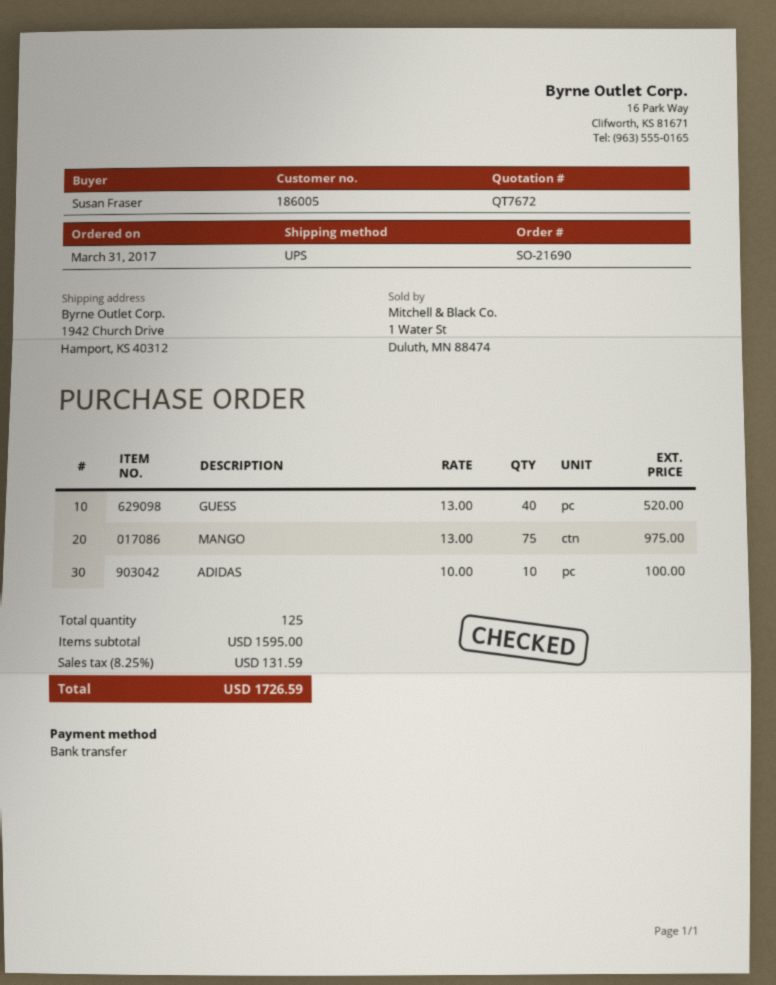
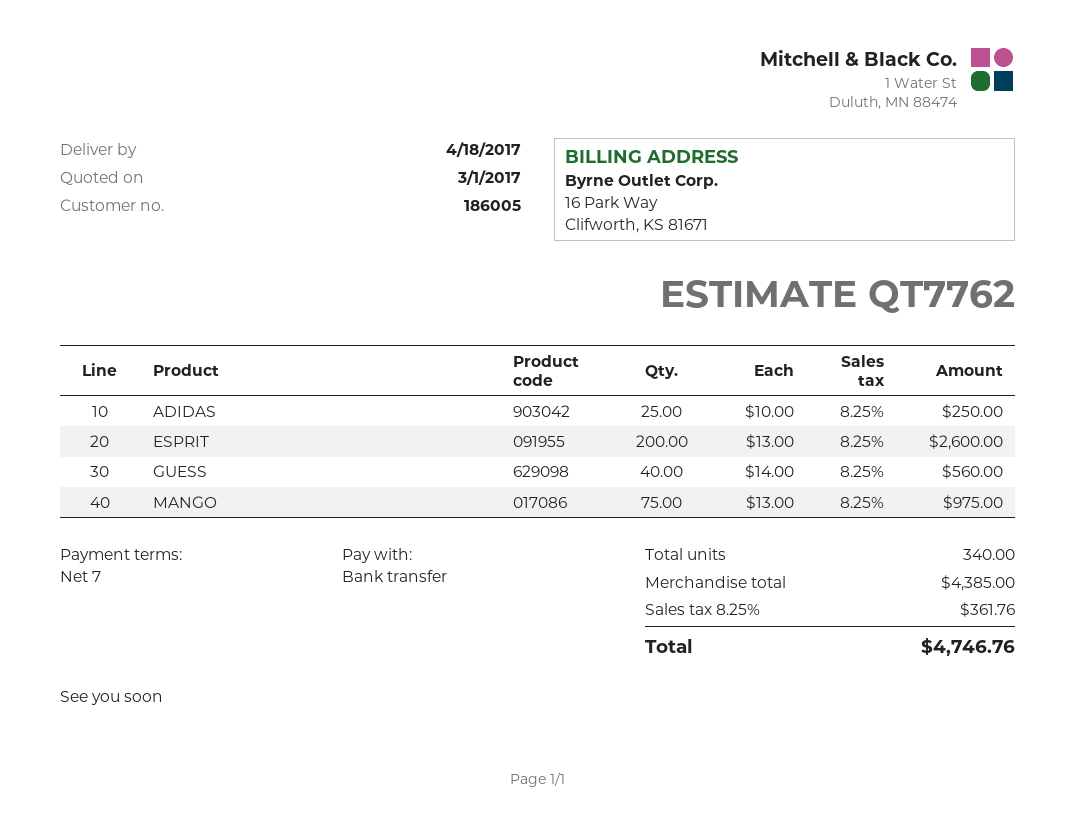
quote number: QT7672 -> QT7762
GUESS: 40 x 13.00 = 520.00 -> 40 x 14.00 = 560.00
ADIDAS: 10 x 10.00 = 100.00 -> 25 x 10.00 = 250.00
ESPRIT: none -> 200 x 13.00 = 2600.00
total quantity: 125 -> 340
subtotal: 1595.00 -> 4385.00
tax: 8.25% = 131.59 -> 8.25% = 361.76
total: 1726.59 -> 4746.76

